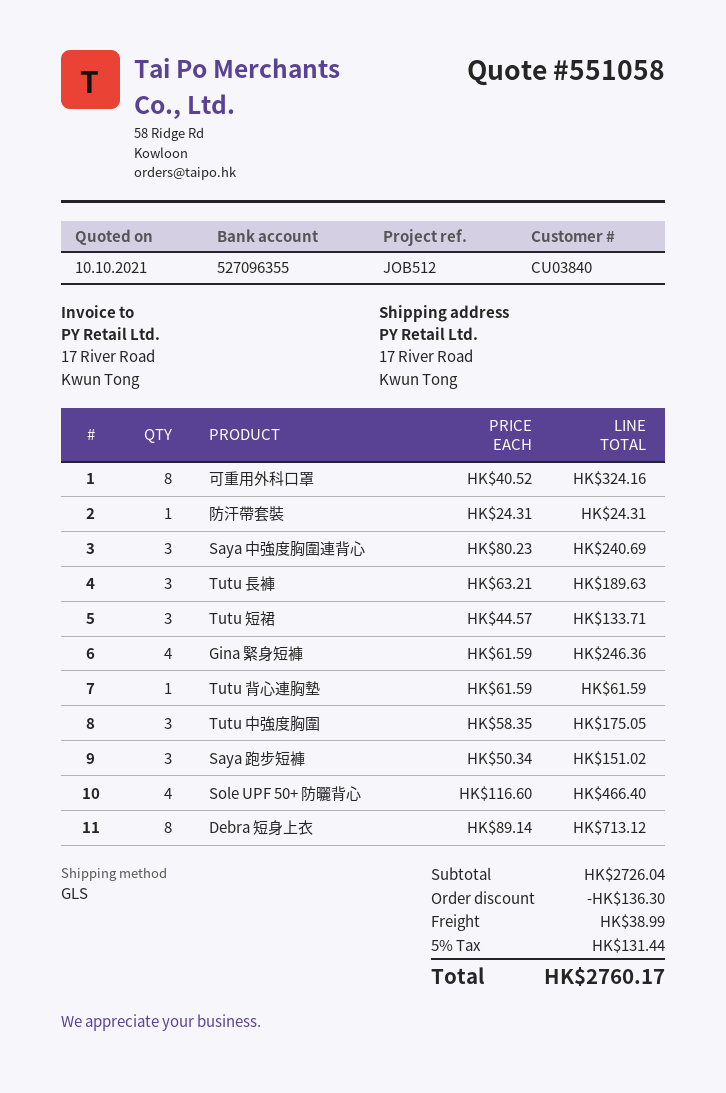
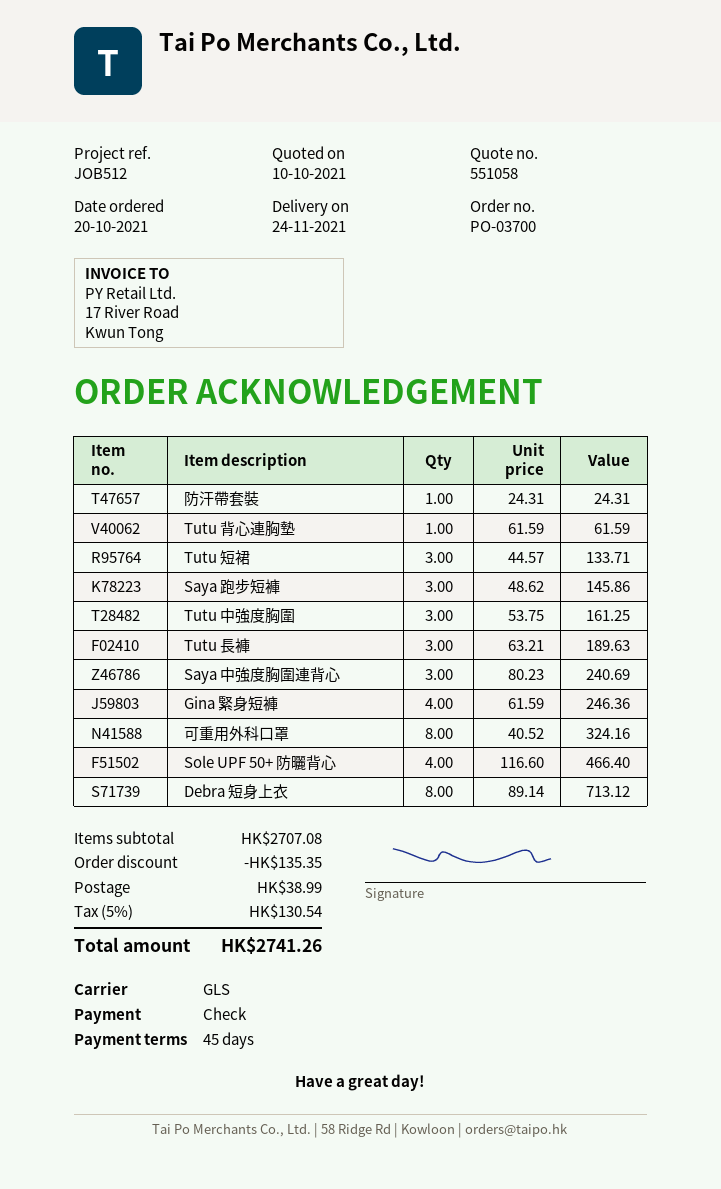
Tutu 中強度胸圍: 3 x 58.35 = 175.05 -> 3 x 53.75 = 161.25
Saya 跑步短褲: 3 x 50.34 = 151.02 -> 3 x 48.62 = 145.86
subtotal: 2726.04 -> 2707.08
discount: 136.30 -> 135.35
tax: 5% = 131.44 -> 5% = 130.54
total: 2760.17 -> 2741.26

